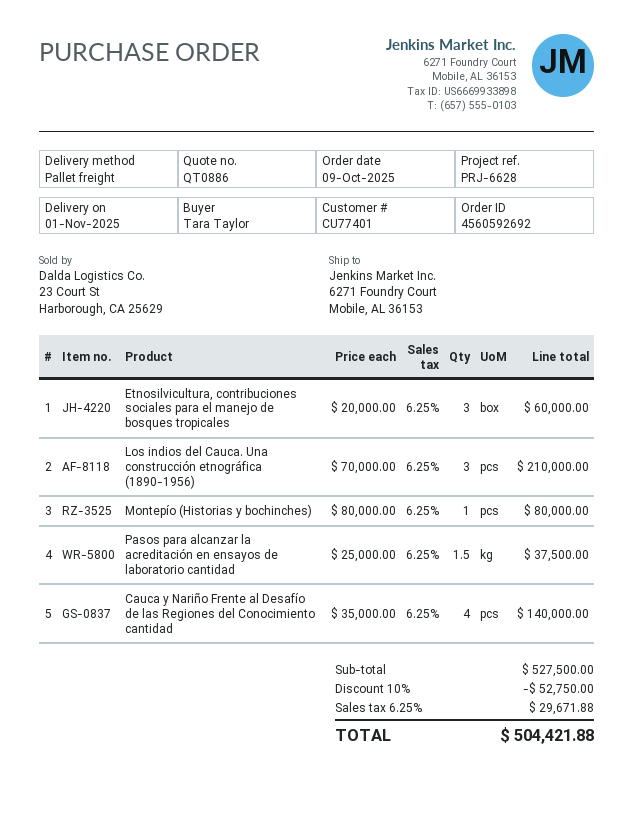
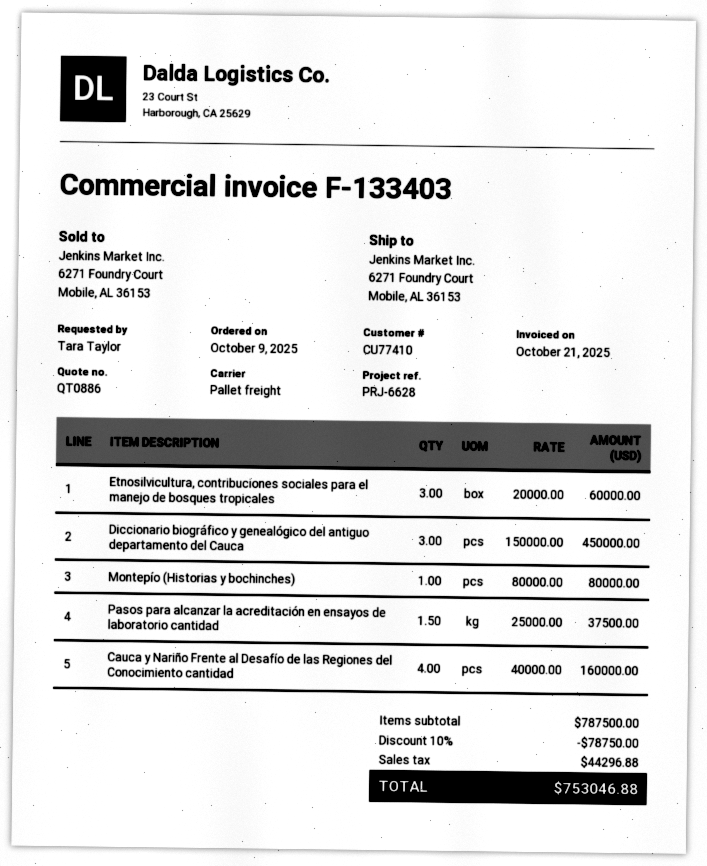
customer number: CU77401 -> CU77410
Los indios del Cauca. Una construcción etnográfica (1890-1956): 3 x 70000.00 = 210000.00 -> none
Cauca y Nariño Frente al Desafío de las Regiones del Conocimiento cantidad: 4 x 35000.00 = 140000.00 -> 4 x 40000.00 = 160000.00
Diccionario biográfico y genealógico del antiguo departamento del Cauca: none -> 3 x 150000.00 = 450000.00
subtotal: 527500.00 -> 787500.00
discount: 10% = 52750.00 -> 10% = 78750.00
tax: 29671.88 -> 44296.88
total: 504421.88 -> 753046.88

